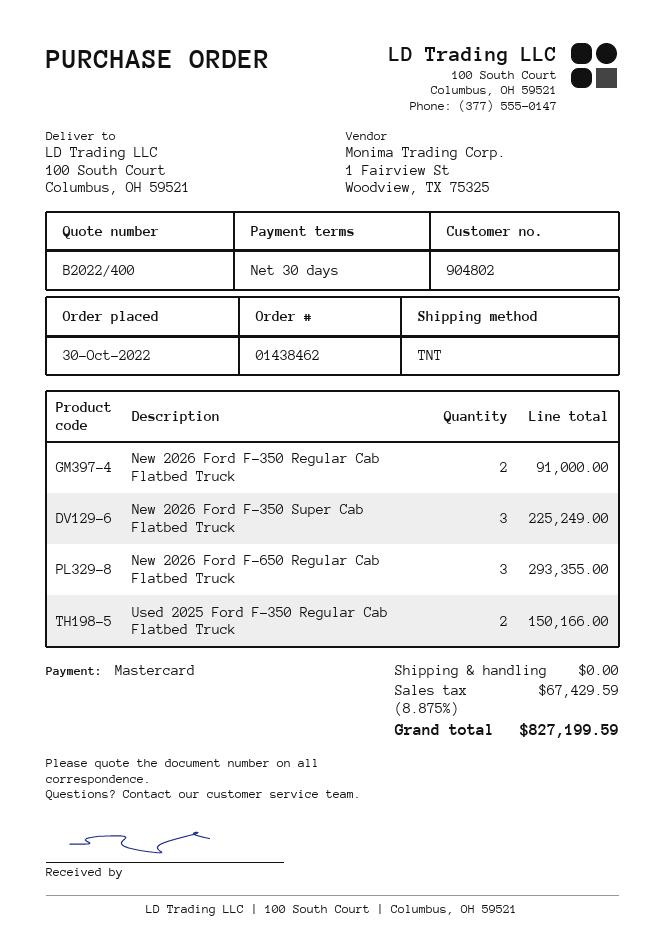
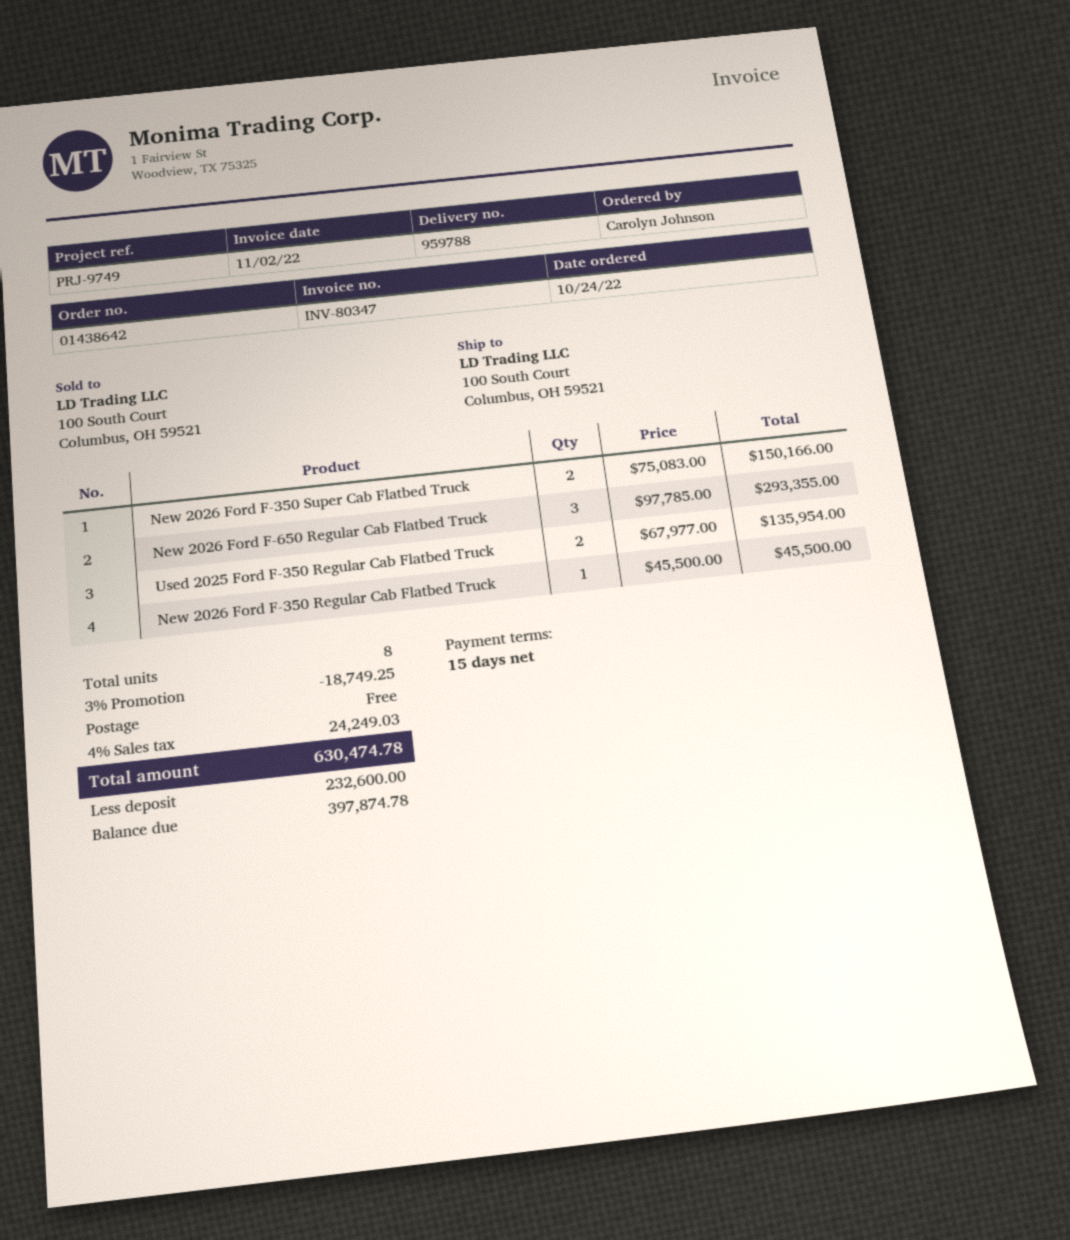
order number: 01438462 -> 01438642
order date: 2022-10-30 -> 2022-10-24
payment terms: 30 days -> 15 days
New 2026 Ford F-350 Regular Cab Flatbed Truck: 2 for 91000.00 -> 1 for 45500.00
New 2026 Ford F-350 Super Cab Flatbed Truck: 3 for 225249.00 -> 2 for 150166.00
Used 2025 Ford F-350 Regular Cab Flatbed Truck: 2 for 150166.00 -> 2 for 135954.00
discount: none -> 3% = 18749.25
tax: 8.875% = 67429.59 -> 4% = 24249.03
total: 827199.59 -> 630474.78

